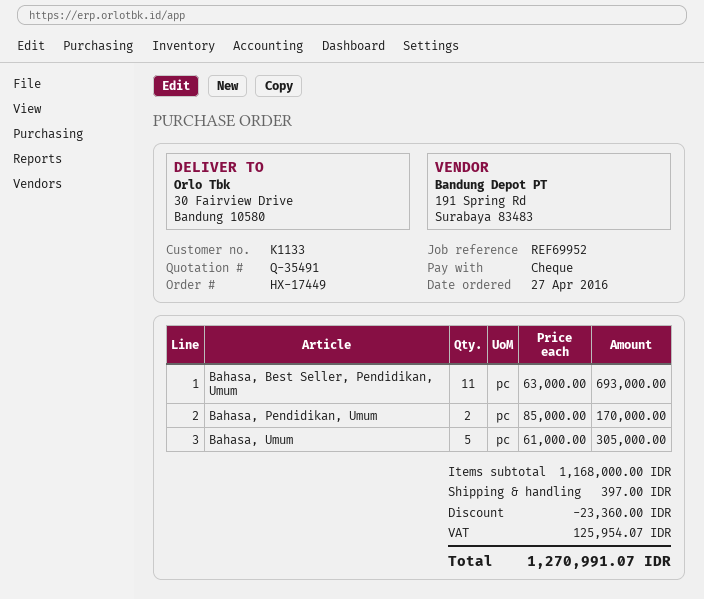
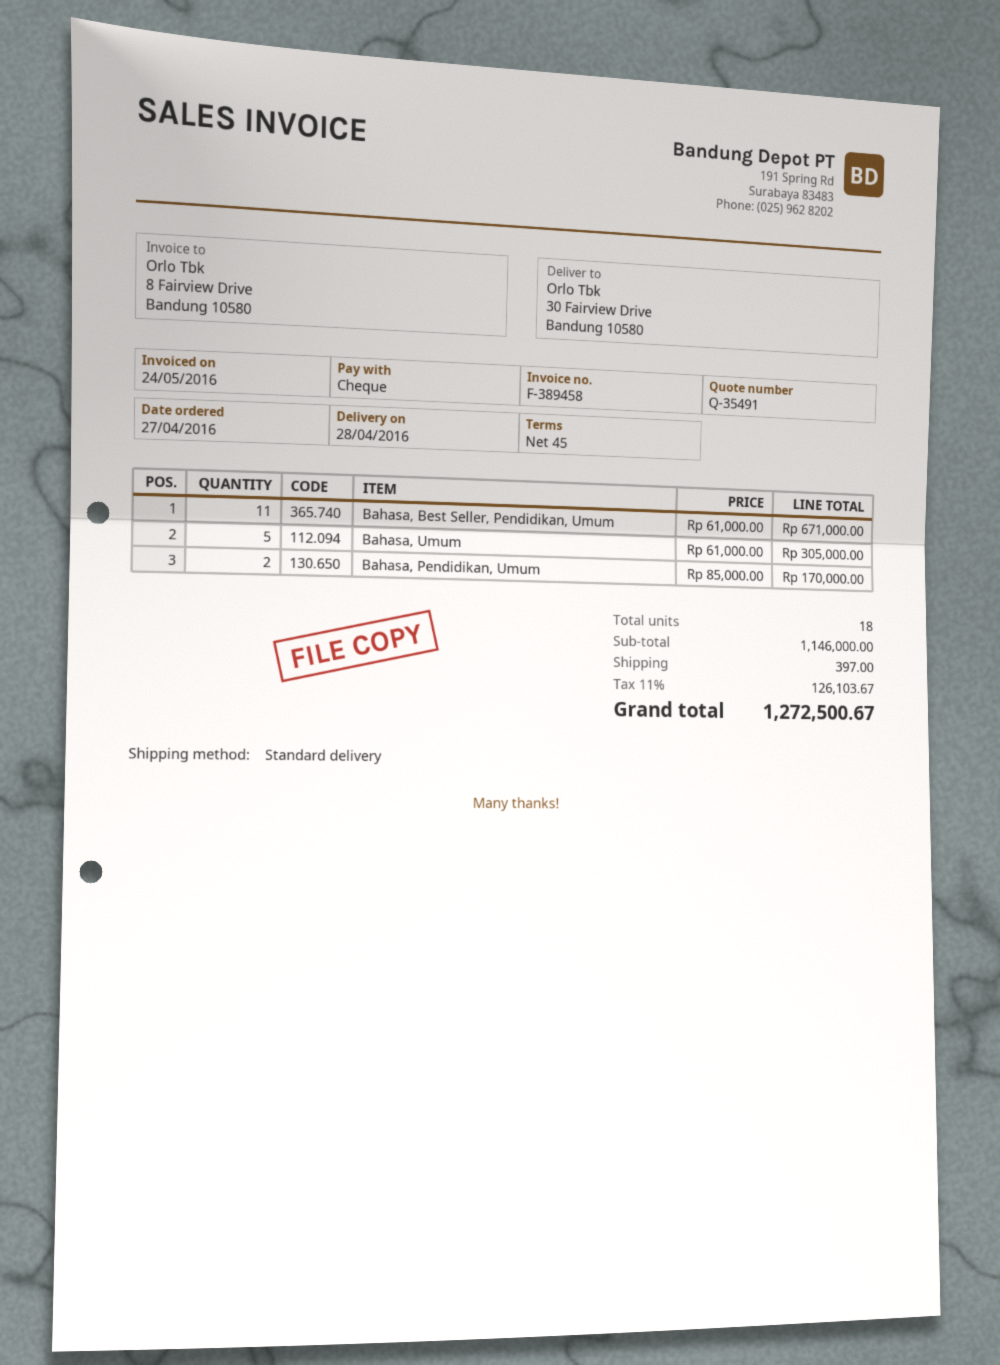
Bahasa, Best Seller, Pendidikan, Umum: 11 x 63000.00 = 693000.00 -> 11 x 61000.00 = 671000.00
subtotal: 1168000.00 -> 1146000.00
discount: 23360.00 -> none
tax: 125954.07 -> 126103.67
total: 1270991.07 -> 1272500.67

